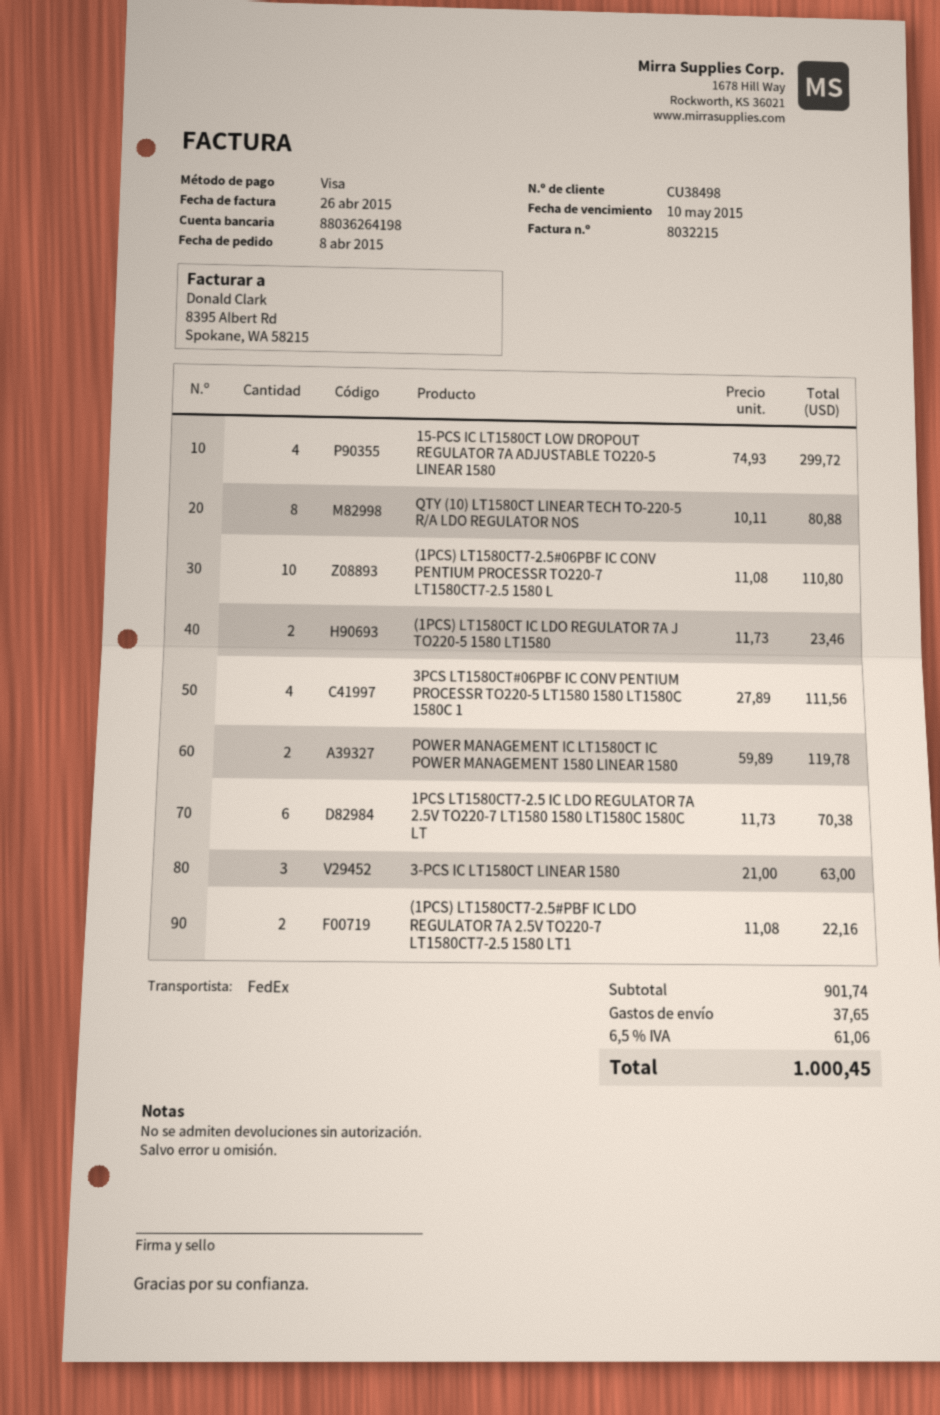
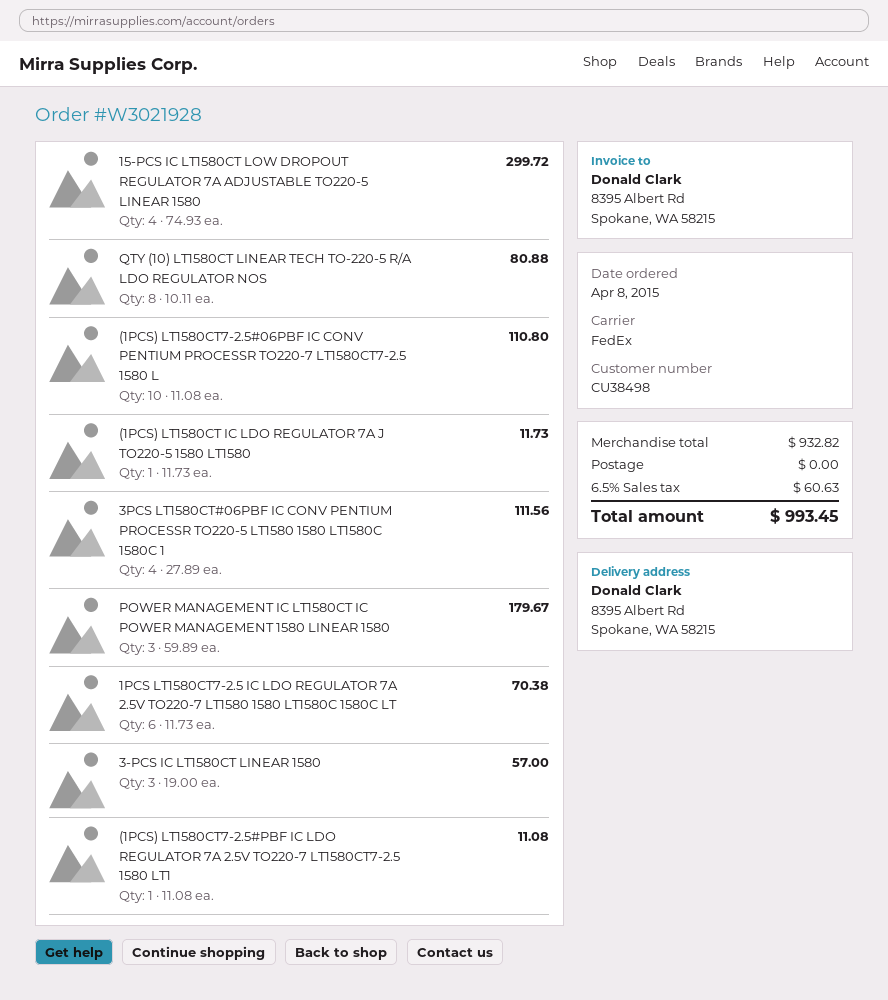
(1PCS) LT1580CT IC LDO REGULATOR 7A J TO220-5 1580 LT1580: 2 x 11.73 = 23.46 -> 1 x 11.73 = 11.73
POWER MANAGEMENT IC LT1580CT IC POWER MANAGEMENT 1580 LINEAR 1580: 2 x 59.89 = 119.78 -> 3 x 59.89 = 179.67
3-PCS IC LT1580CT LINEAR 1580: 3 x 21.00 = 63.00 -> 3 x 19.00 = 57.00
(1PCS) LT1580CT7-2.5#PBF IC LDO REGULATOR 7A 2.5V TO220-7 LT1580CT7-2.5 1580 LT1: 2 x 11.08 = 22.16 -> 1 x 11.08 = 11.08
subtotal: 901.74 -> 932.82
shipping: 37.65 -> 0.00
tax: 6.5% = 61.06 -> 6.5% = 60.63
total: 1000.45 -> 993.45

